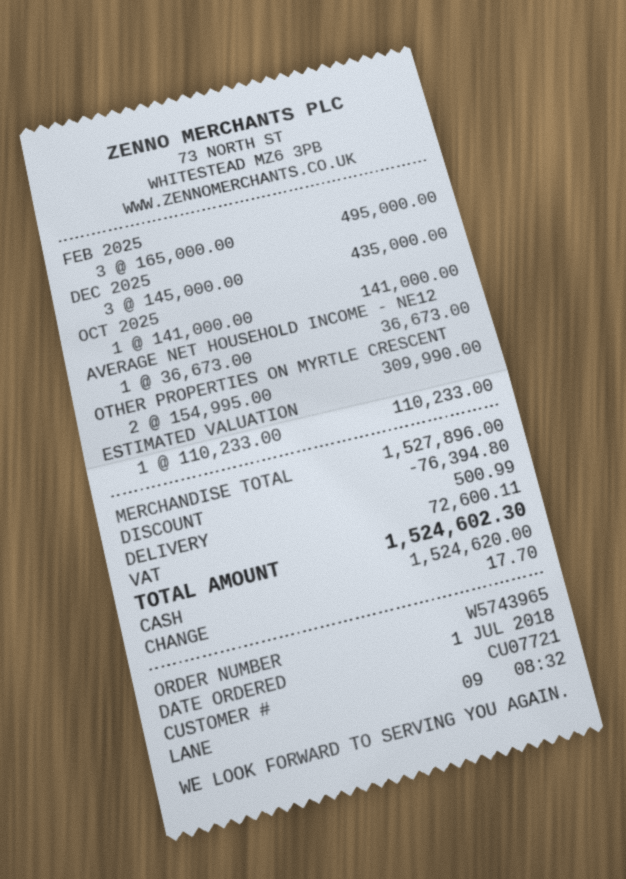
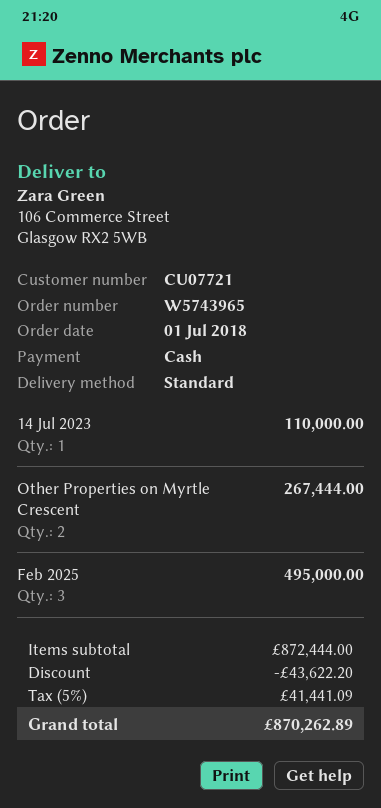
DEC 2025: 3 for 435000.00 -> none
OCT 2025: 1 for 141000.00 -> none
AVERAGE NET HOUSEHOLD INCOME - NE12: 1 for 36673.00 -> none
OTHER PROPERTIES ON MYRTLE CRESCENT: 2 for 309990.00 -> 2 for 267444.00
ESTIMATED VALUATION: 1 for 110233.00 -> none
14 Jul 2023: none -> 1 for 110000.00
subtotal: 1527896.00 -> 872444.00
discount: 76394.80 -> 43622.20
shipping: 500.99 -> none
tax: 72600.11 -> 41441.09
total: 1524602.30 -> 870262.89

